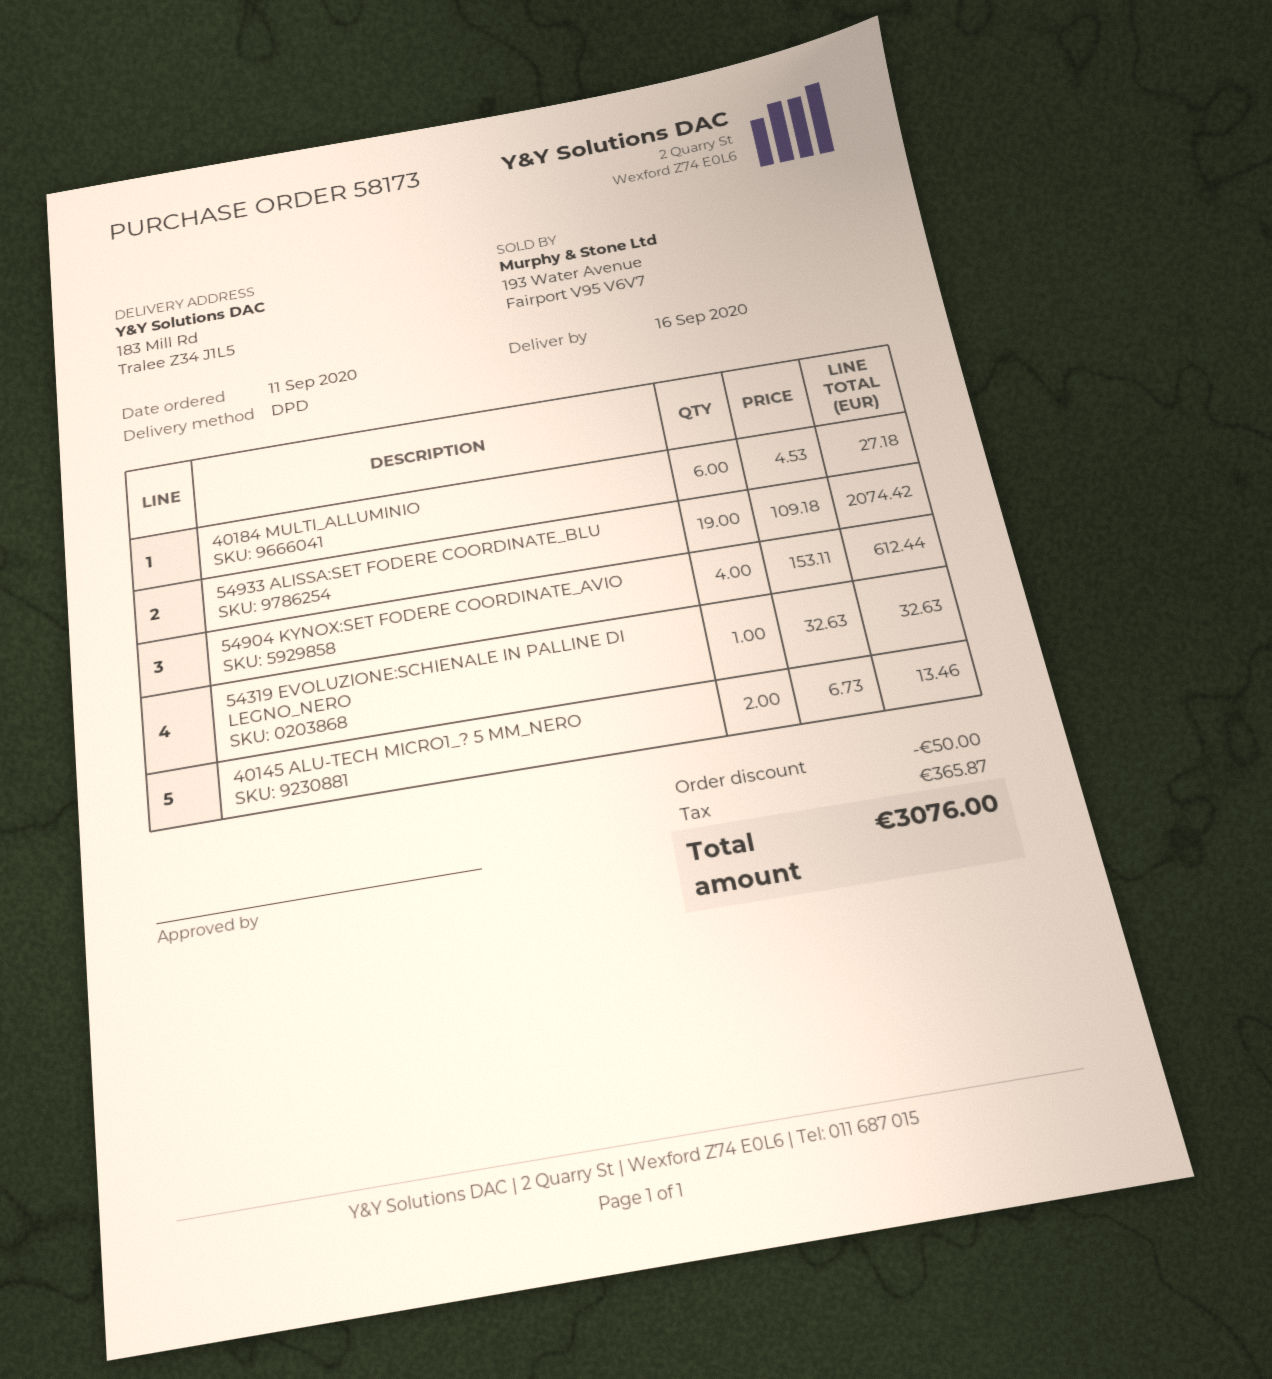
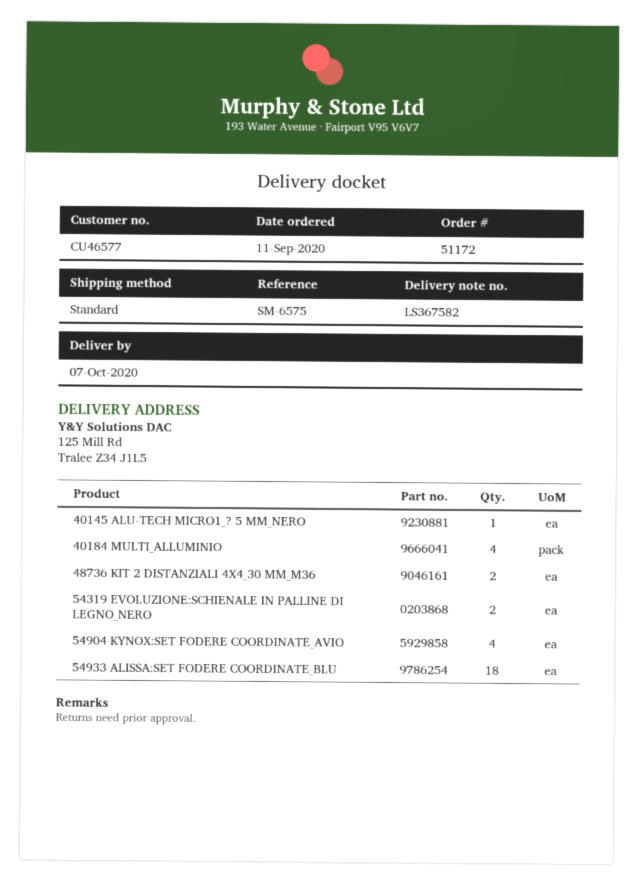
order number: 58173 -> 51172
delivery date: 2020-09-16 -> 2020-10-07
shipping method: DPD -> standard
ship to: 183 Mill Rd, Tralee Z34 J1L5 -> 125 Mill Rd, Tralee Z34 J1L5
40184 MULTI_ALLUMINIO: 6 -> 4
54933 ALISSA:SET FODERE COORDINATE_BLU: 19 -> 18
54319 EVOLUZIONE:SCHIENALE IN PALLINE DI LEGNO_NERO: 1 -> 2
40145 ALU-TECH MICRO1_? 5 MM_NERO: 2 -> 1
48736 KIT 2 DISTANZIALI 4X4_30 MM_M36: none -> 2

